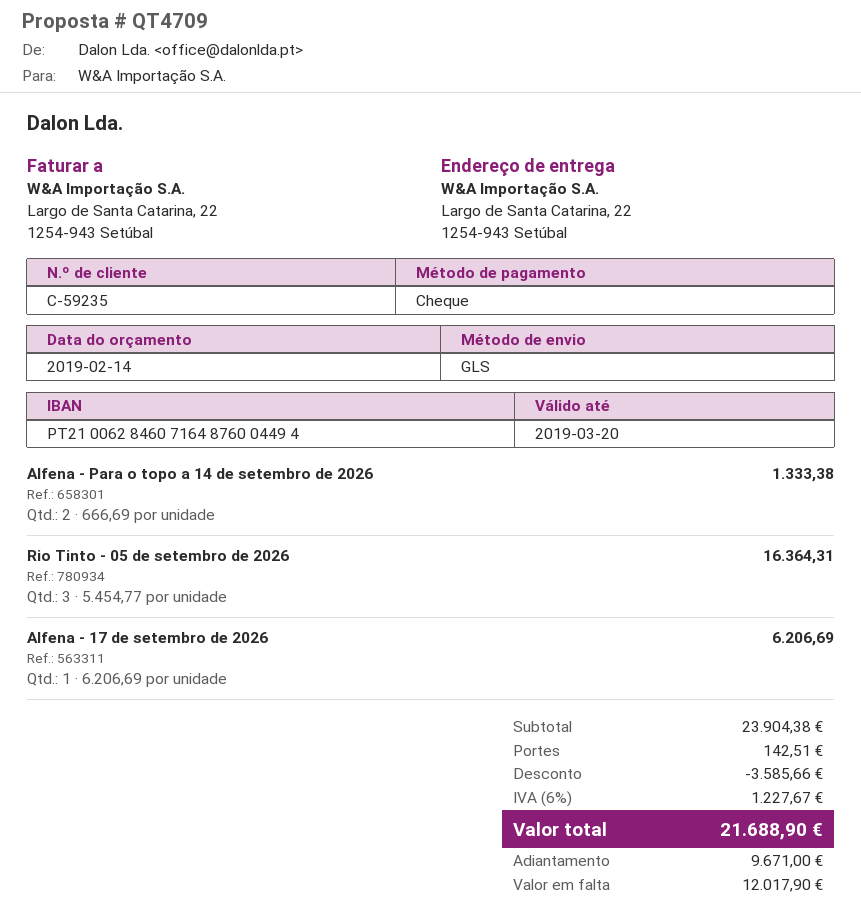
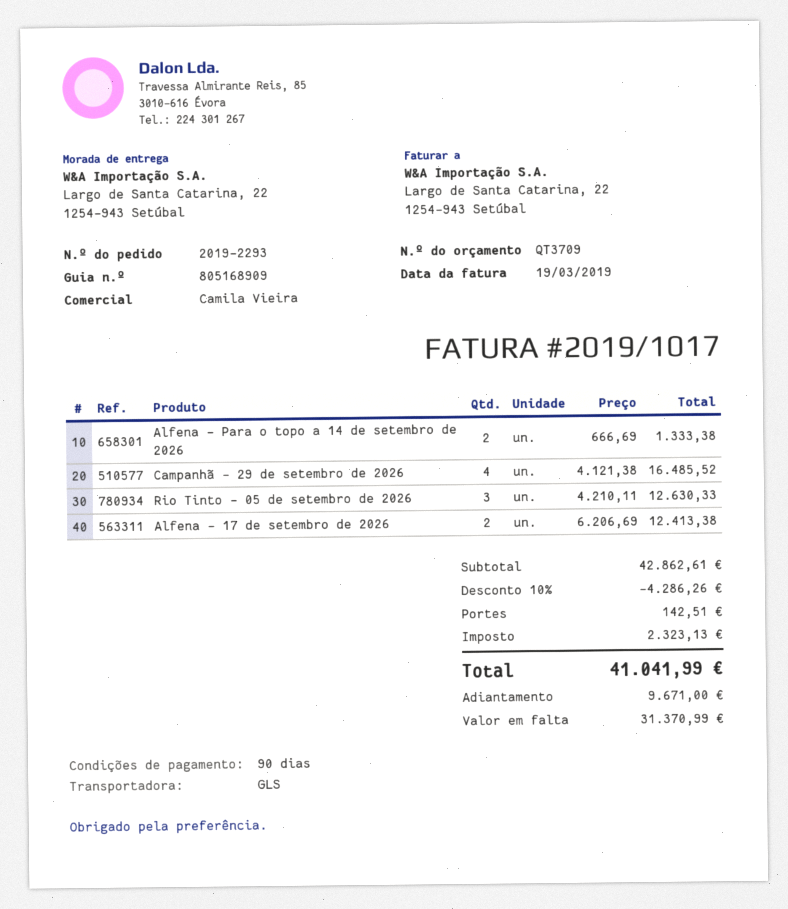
quote number: QT4709 -> QT3709
Rio Tinto - 05 de setembro de 2026: 3 x 5454.77 = 16364.31 -> 3 x 4210.11 = 12630.33
Alfena - 17 de setembro de 2026: 1 x 6206.69 = 6206.69 -> 2 x 6206.69 = 12413.38
Campanhã - 29 de setembro de 2026: none -> 4 x 4121.38 = 16485.52
subtotal: 23904.38 -> 42862.61
discount: 3585.66 -> 4286.26
tax: 1227.67 -> 2323.13
total: 21688.90 -> 41041.99
balance: 12017.90 -> 31370.99

